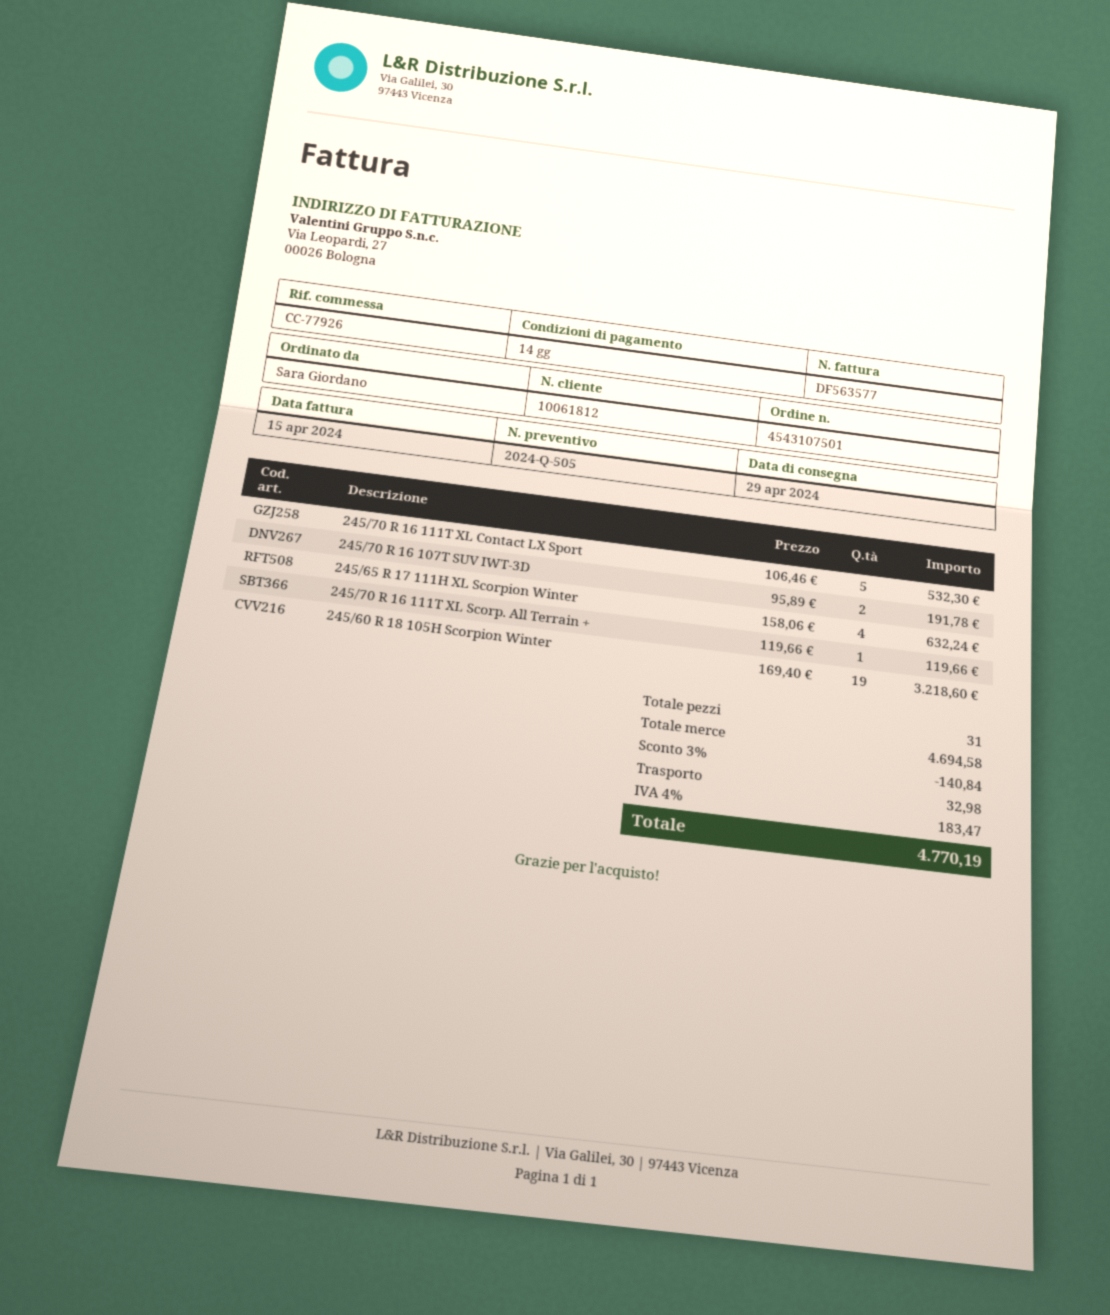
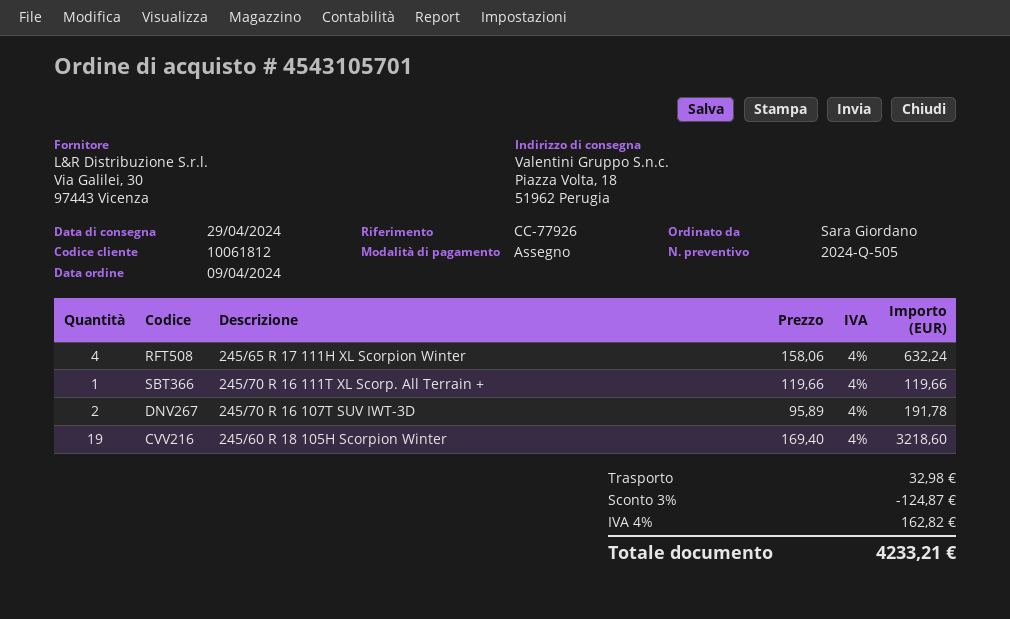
order number: 4543107501 -> 4543105701
245/70 R 16 111T XL Contact LX Sport: 5 x 106.46 = 532.30 -> none
discount: 3% = 140.84 -> 3% = 124.87
tax: 4% = 183.47 -> 4% = 162.82
total: 4770.19 -> 4233.21

